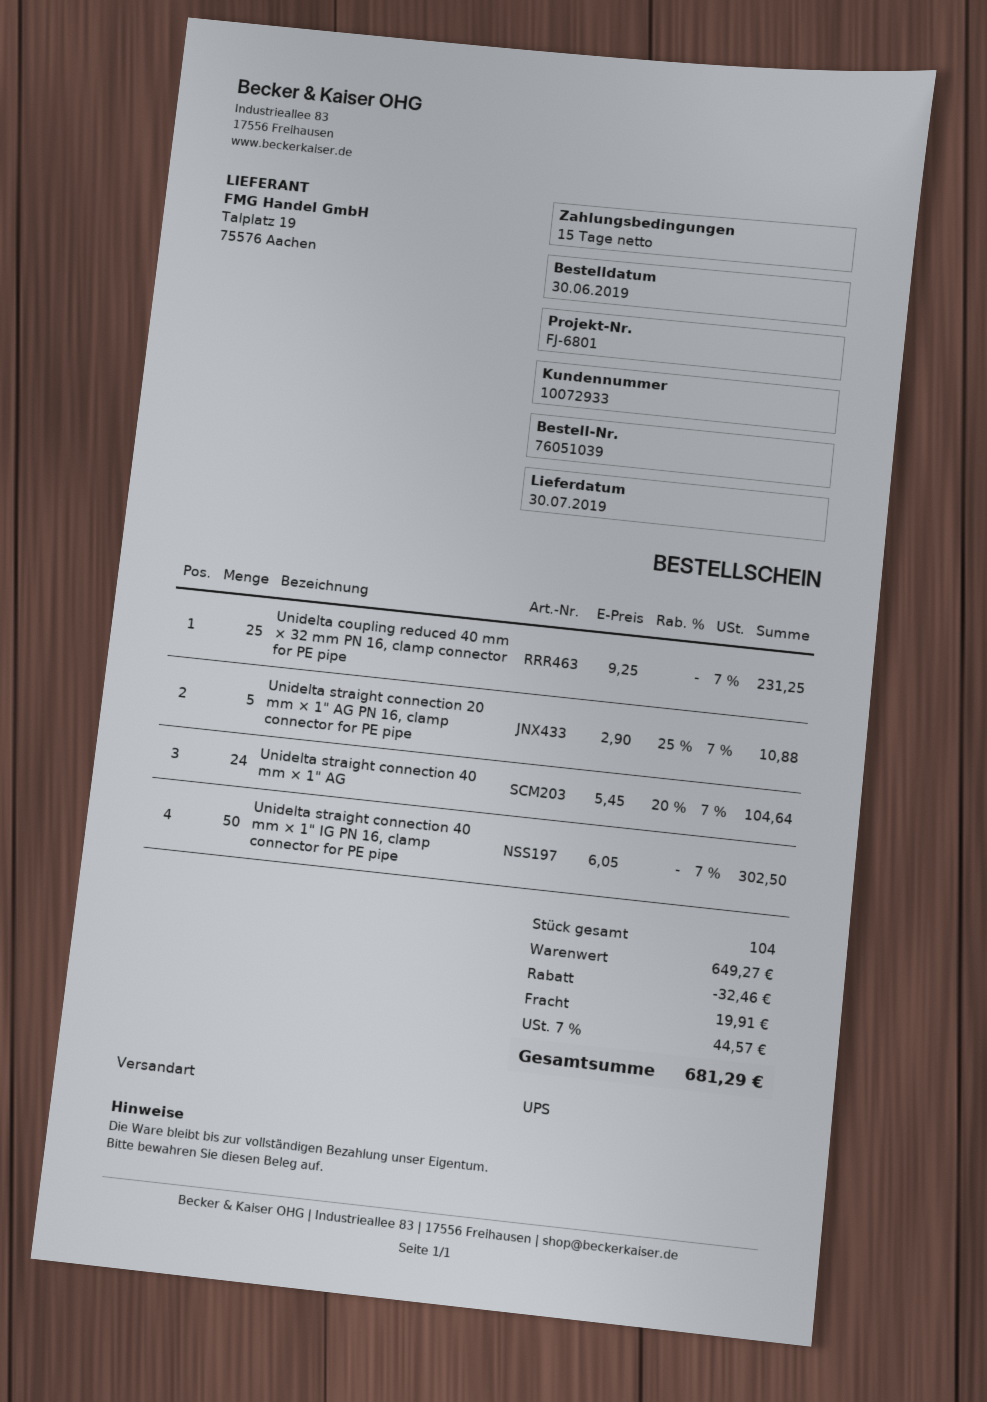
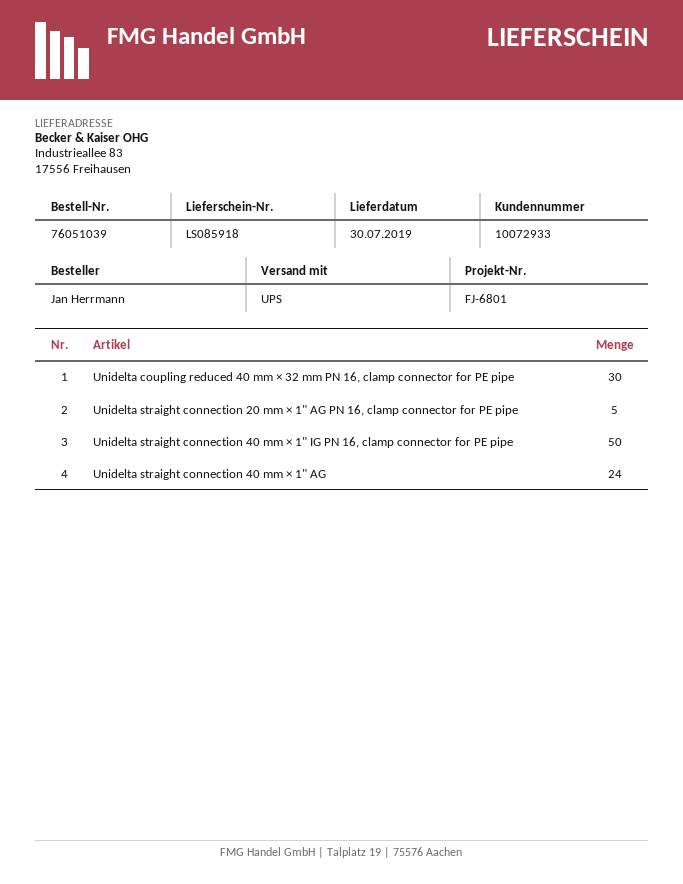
Unidelta coupling reduced 40 mm × 32 mm PN 16, clamp connector for PE pipe: 25 -> 30

